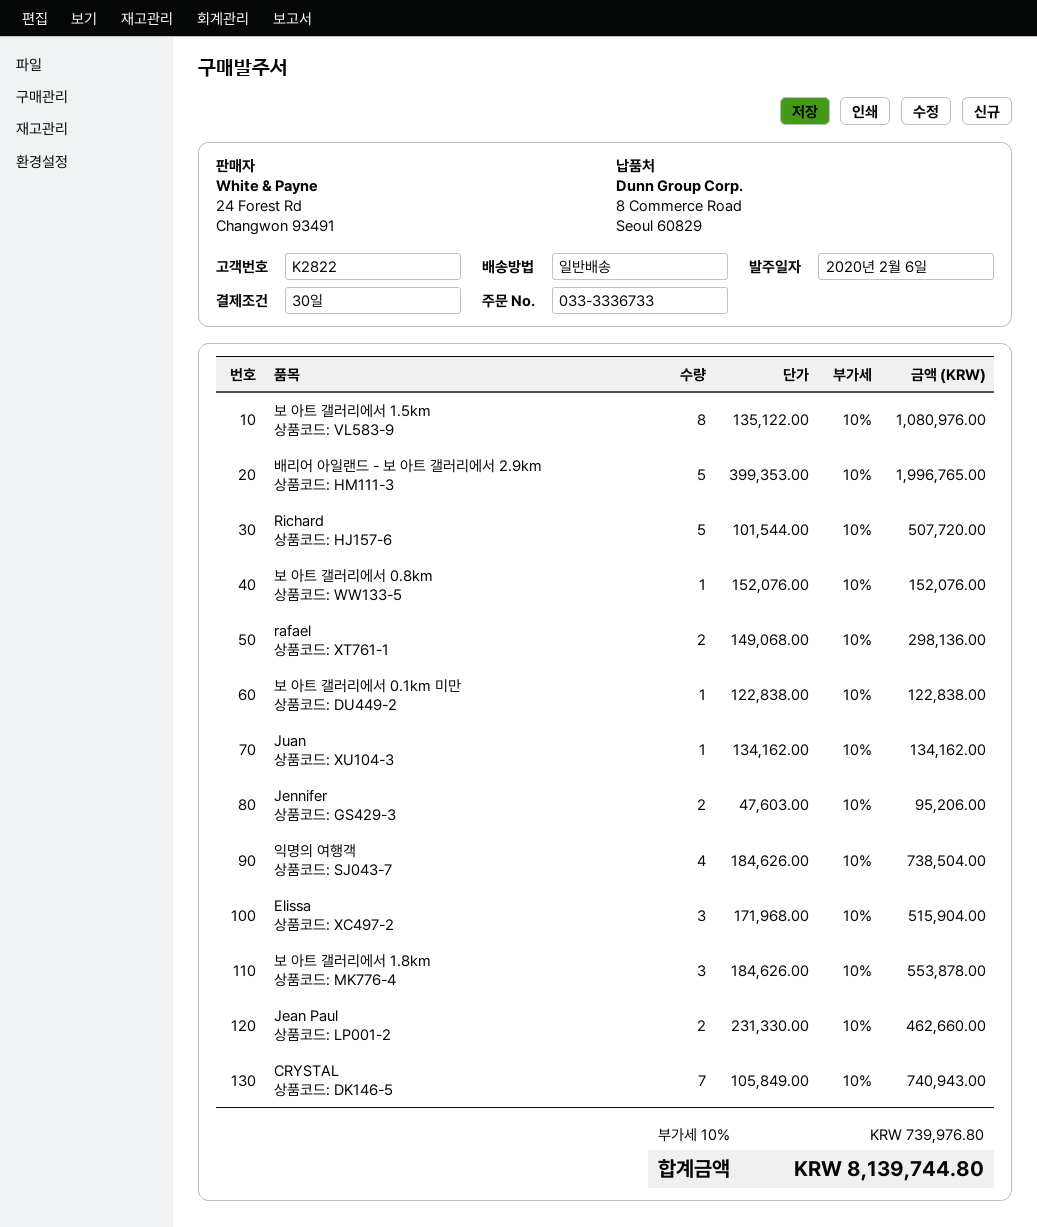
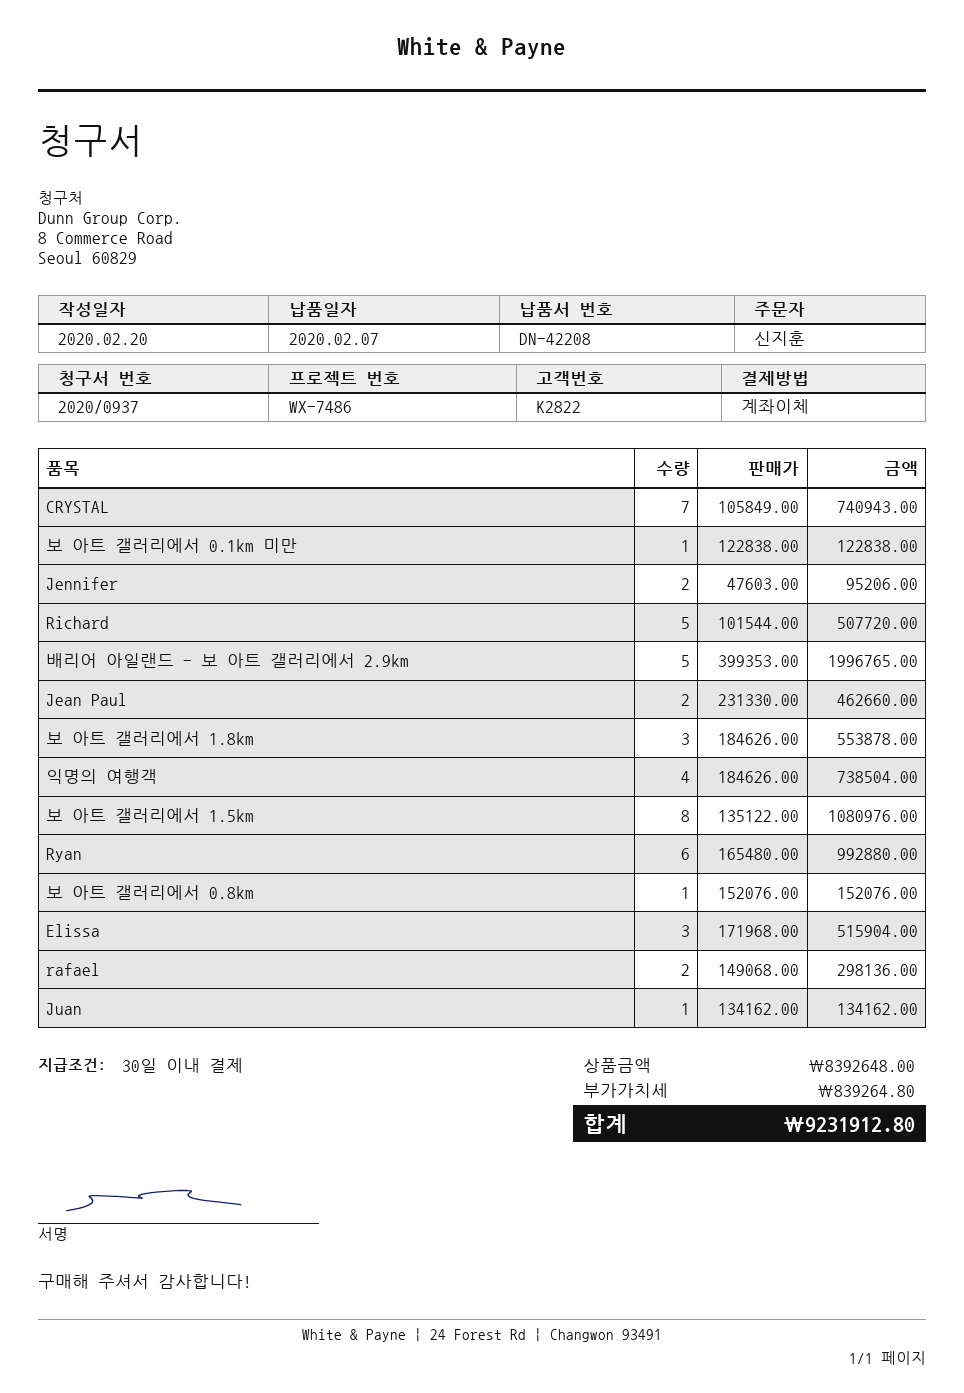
Ryan: none -> 6 x 165480.00 = 992880.00
tax: 739976.80 -> 839264.80
total: 8139744.80 -> 9231912.80

